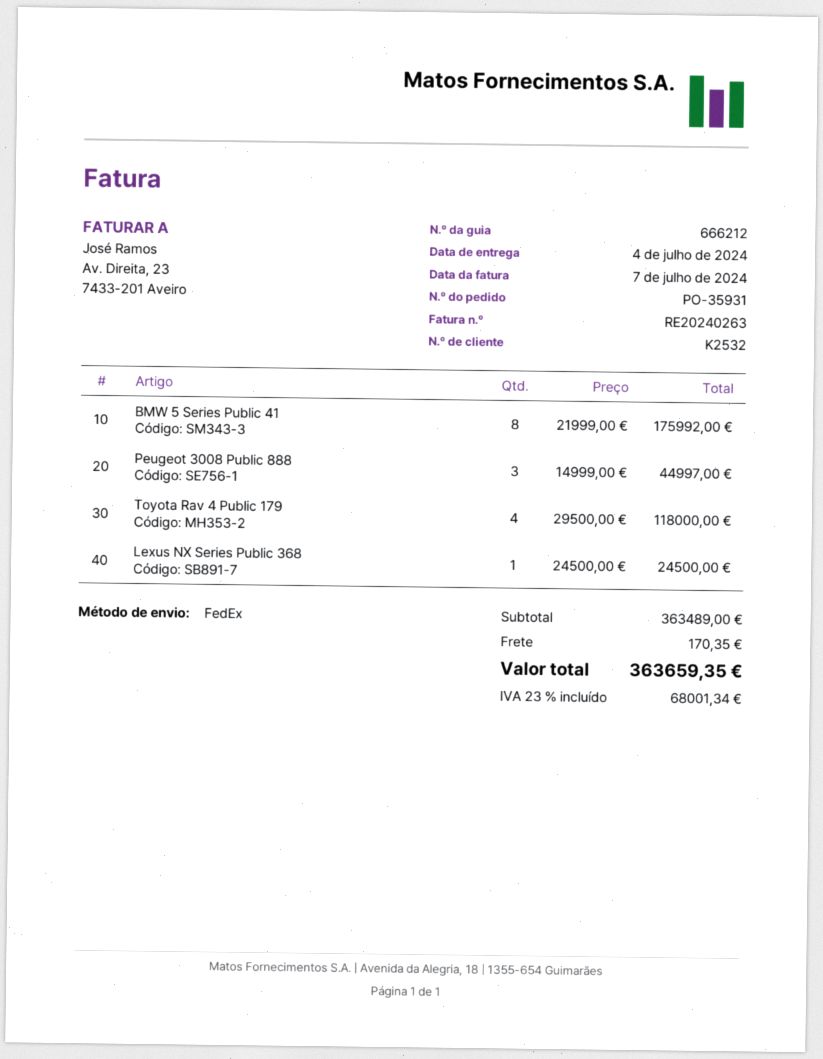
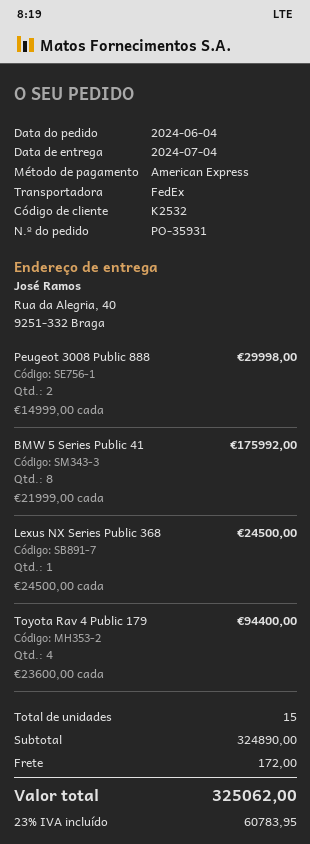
Peugeot 3008 Public 888: 3 x 14999.00 = 44997.00 -> 2 x 14999.00 = 29998.00
Toyota Rav 4 Public 179: 4 x 29500.00 = 118000.00 -> 4 x 23600.00 = 94400.00
subtotal: 363489.00 -> 324890.00
shipping: 170.35 -> 172.00
tax: 23% = 68001.34 -> 23% = 60783.95
total: 363659.35 -> 325062.00

